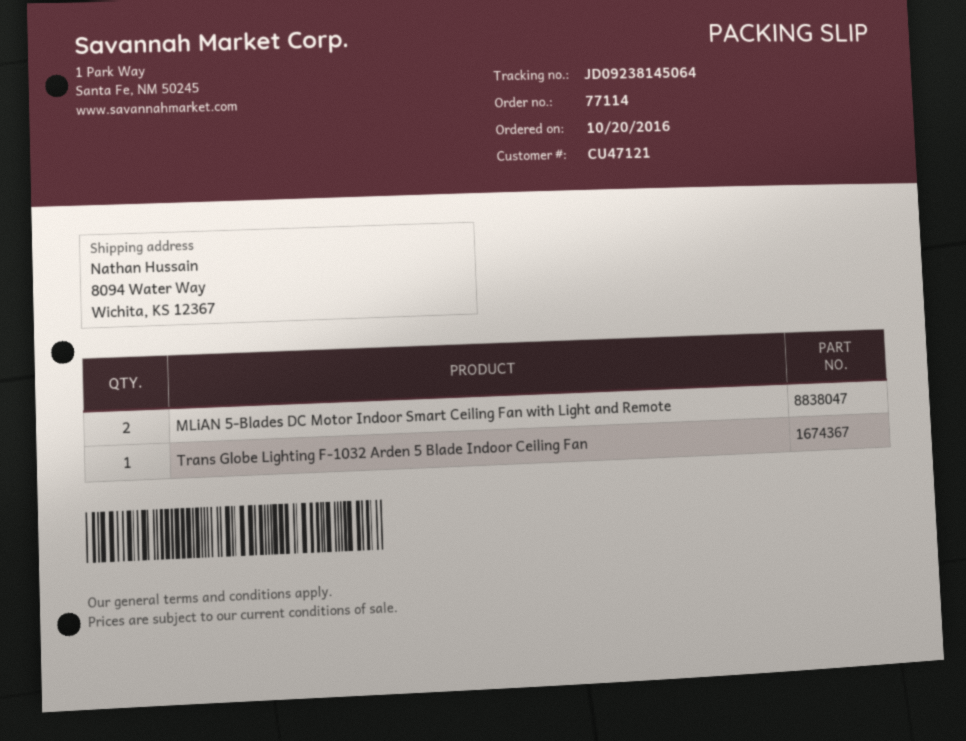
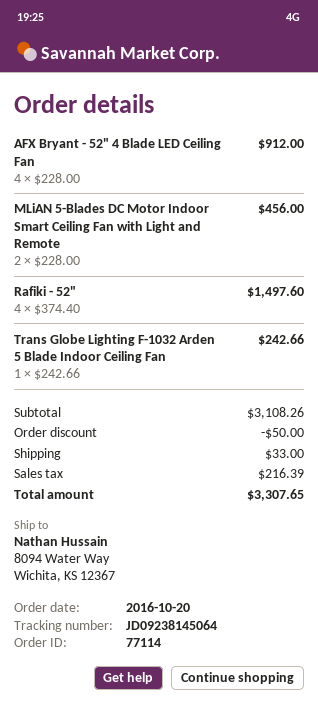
AFX Bryant - 52" 4 Blade LED Ceiling Fan: none -> 4
Rafiki - 52": none -> 4

